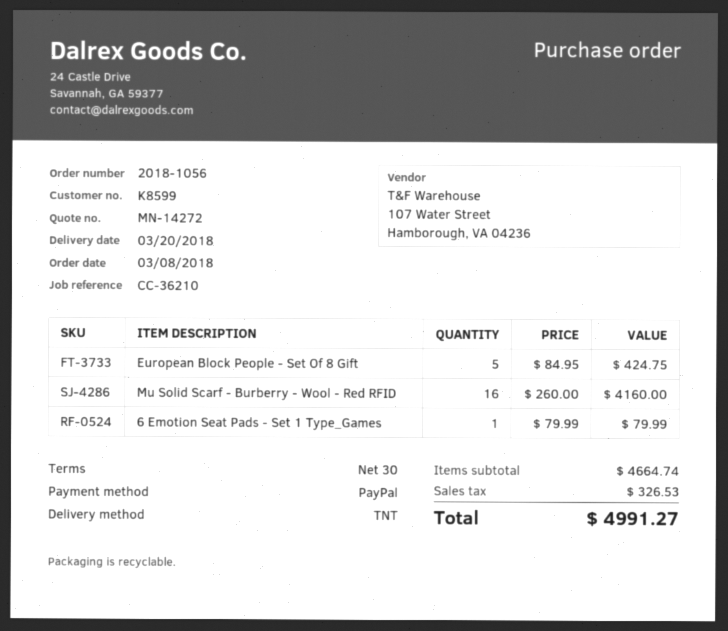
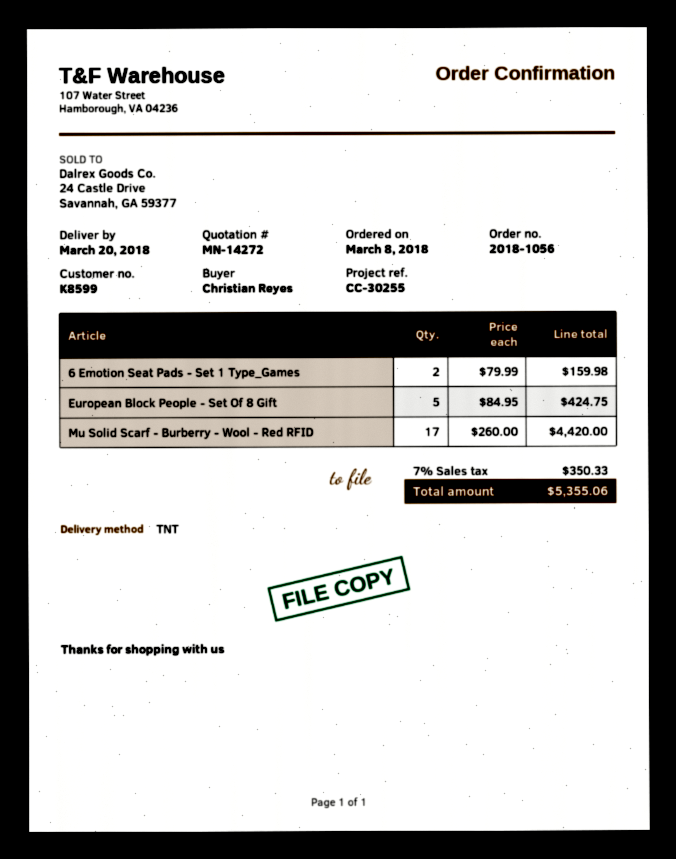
reference: CC-36210 -> CC-30255
Mu Solid Scarf - Burberry - Wool - Red RFID: 16 x 260.00 = 4160.00 -> 17 x 260.00 = 4420.00
6 Emotion Seat Pads - Set 1 Type_Games: 1 x 79.99 = 79.99 -> 2 x 79.99 = 159.98
tax: 326.53 -> 350.33
total: 4991.27 -> 5355.06

